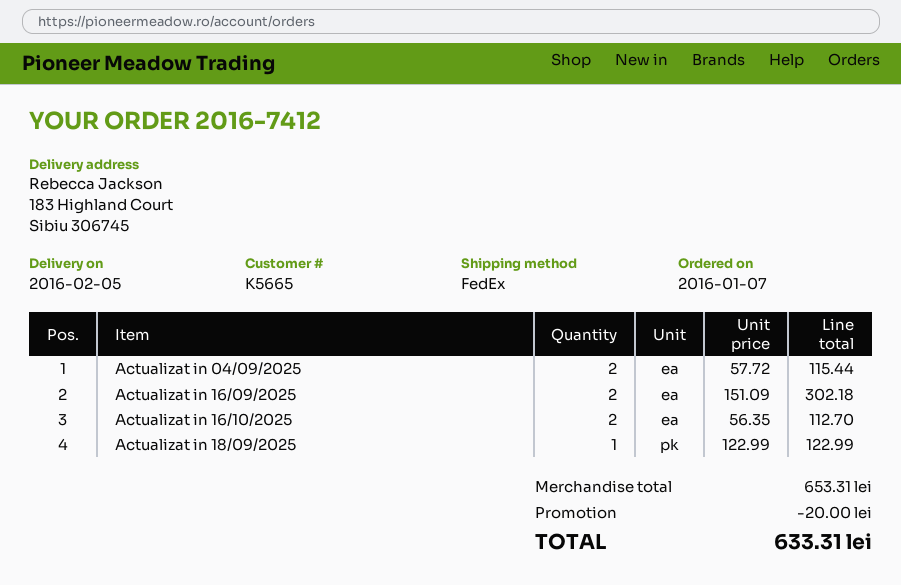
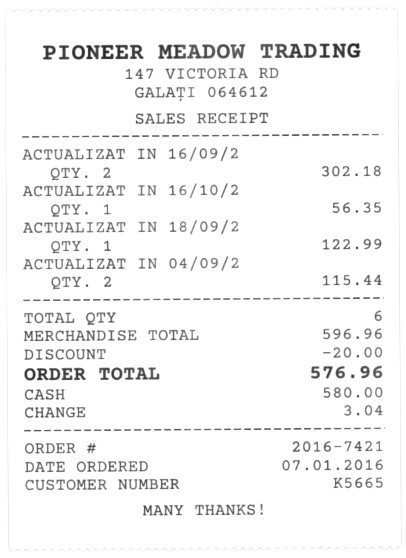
order number: 2016-7412 -> 2016-7421
Actualizat in 16/10/2025: 2 for 112.70 -> 1 for 56.35
subtotal: 653.31 -> 596.96
total: 633.31 -> 576.96

